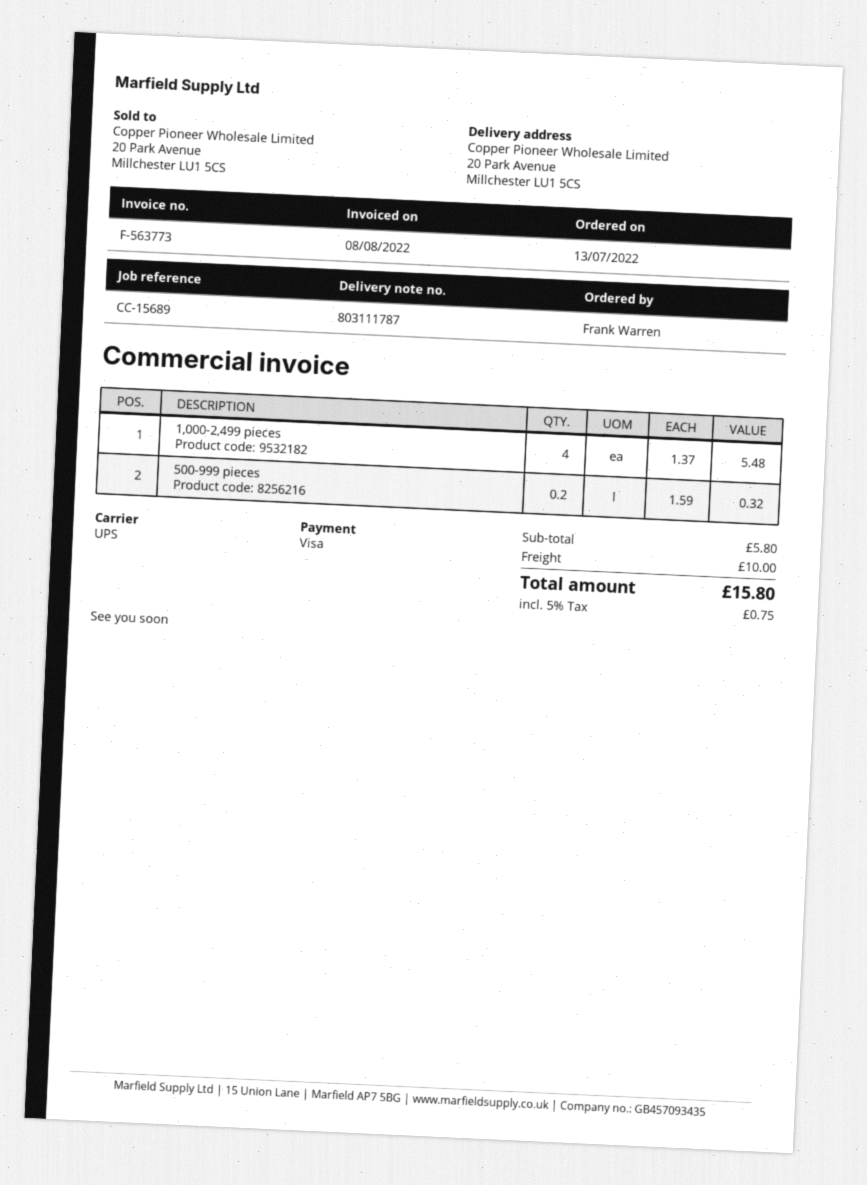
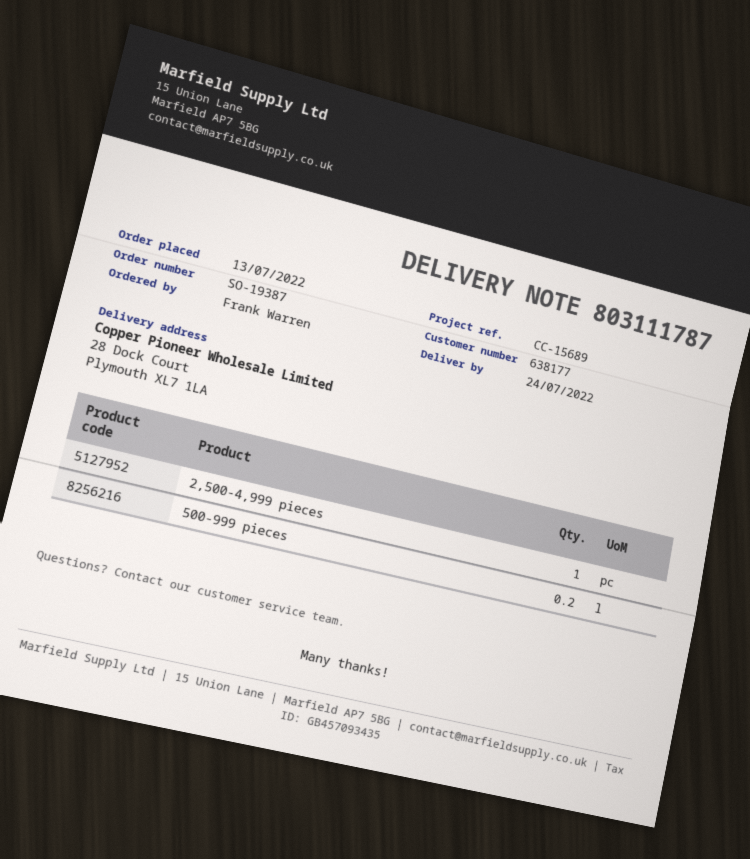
ship to: 20 Park Avenue, Millchester LU1 5CS -> 28 Dock Court, Plymouth XL7 1LA
1,000-2,499 pieces: 4 -> none
2,500-4,999 pieces: none -> 1

